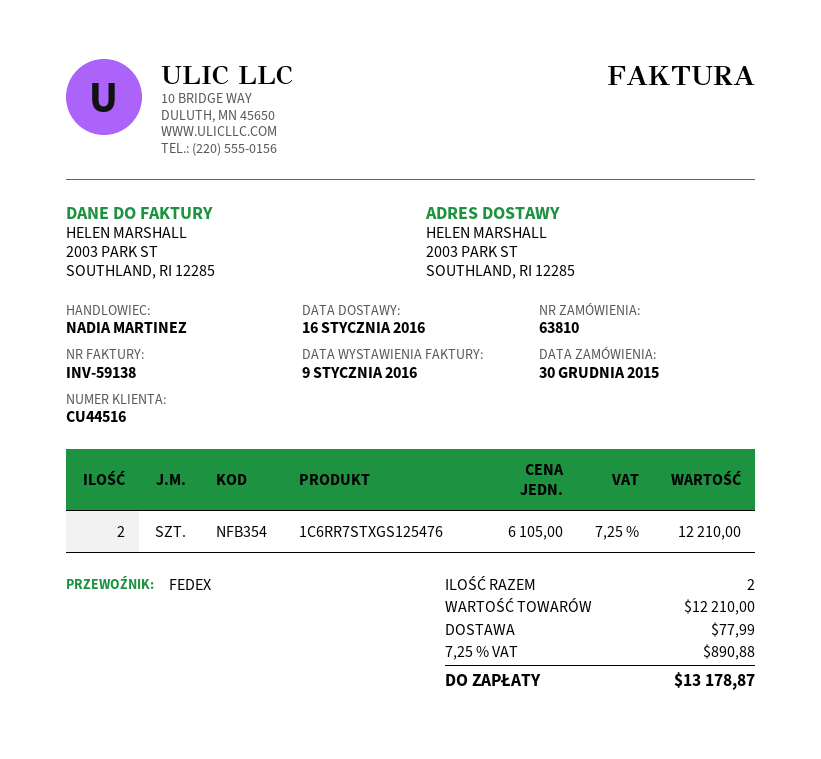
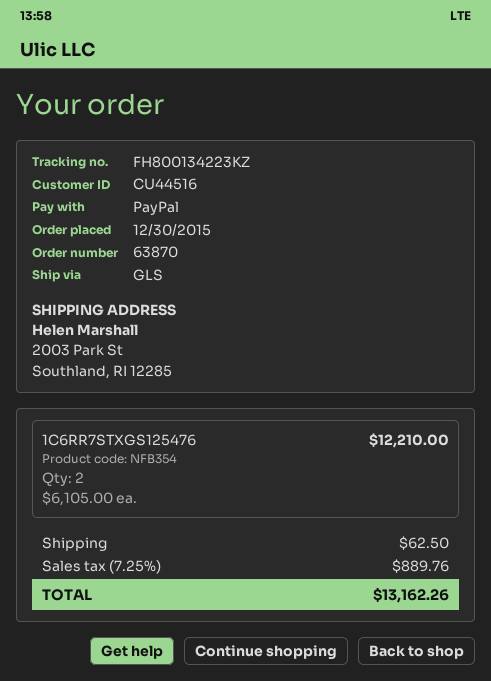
order number: 63810 -> 63870
shipping method: FedEx -> GLS
shipping: 77.99 -> 62.50
tax: 7.25% = 890.88 -> 7.25% = 889.76
total: 13178.87 -> 13162.26

